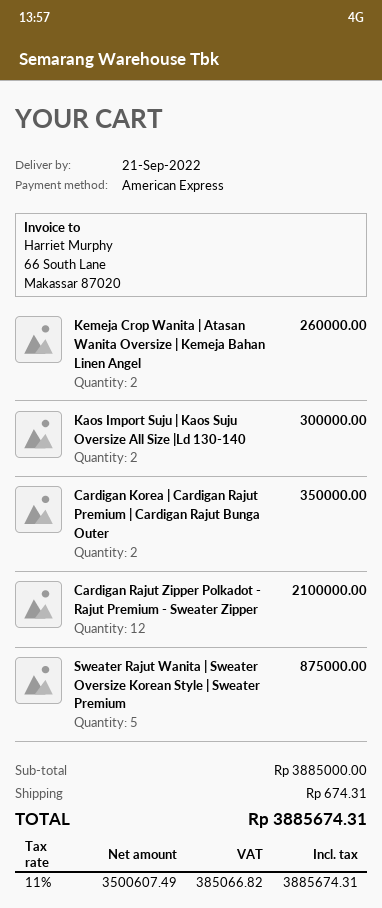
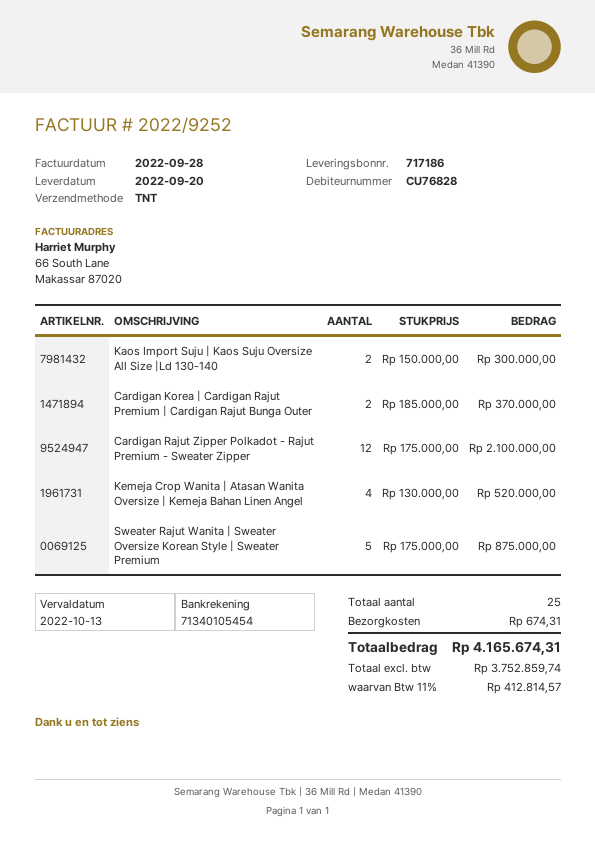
delivery date: 2022-09-21 -> 2022-09-20
Kemeja Crop Wanita | Atasan Wanita Oversize | Kemeja Bahan Linen Angel: 2 for 260000.00 -> 4 for 520000.00
Cardigan Korea | Cardigan Rajut Premium | Cardigan Rajut Bunga Outer: 2 for 350000.00 -> 2 for 370000.00
net: 3500607.49 -> 3752859.74
tax: 11% = 385066.82 -> 11% = 412814.57
total: 3885674.31 -> 4165674.31

